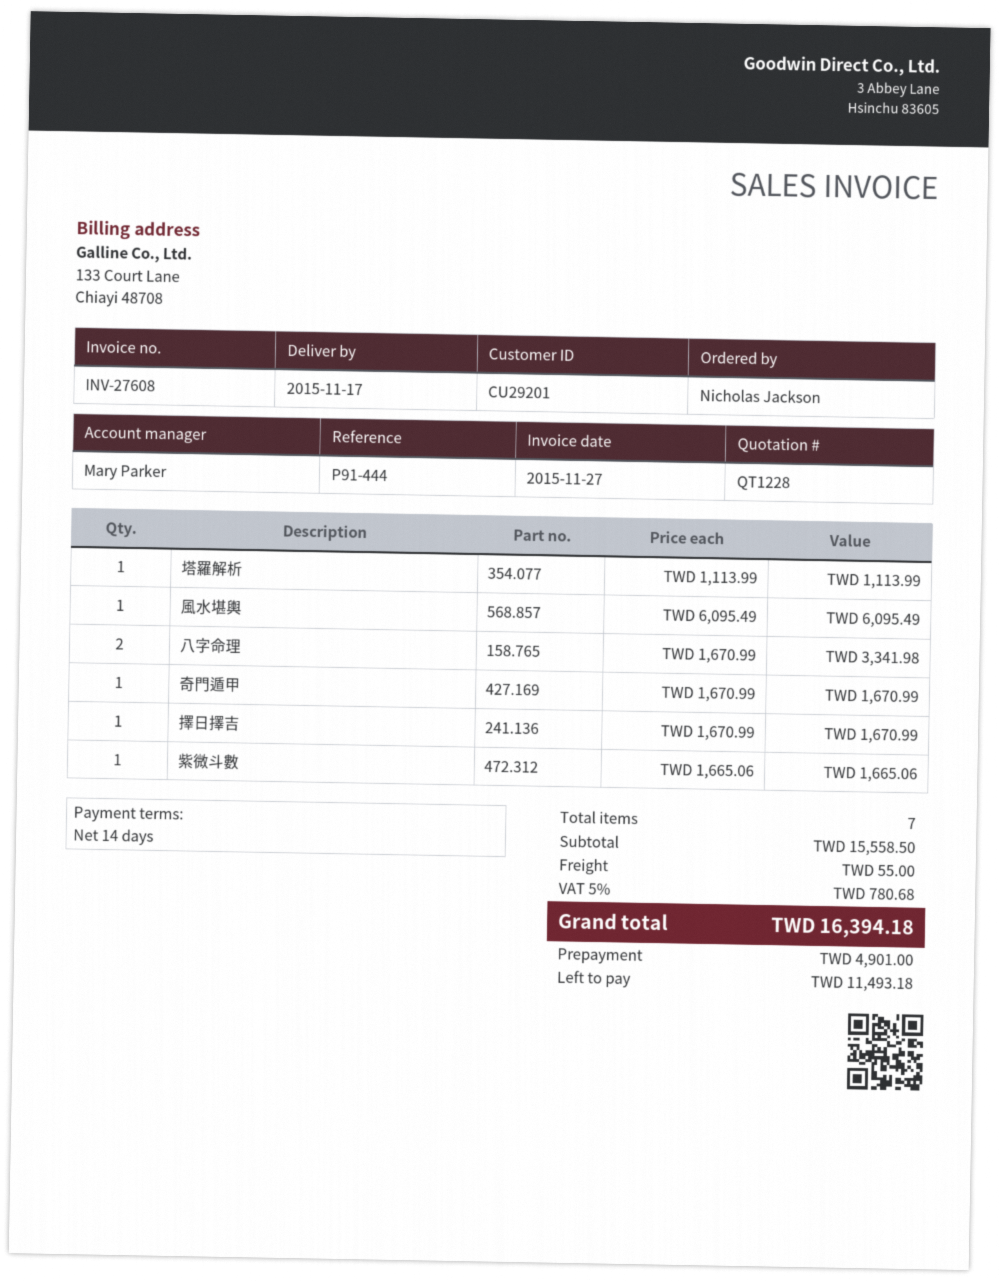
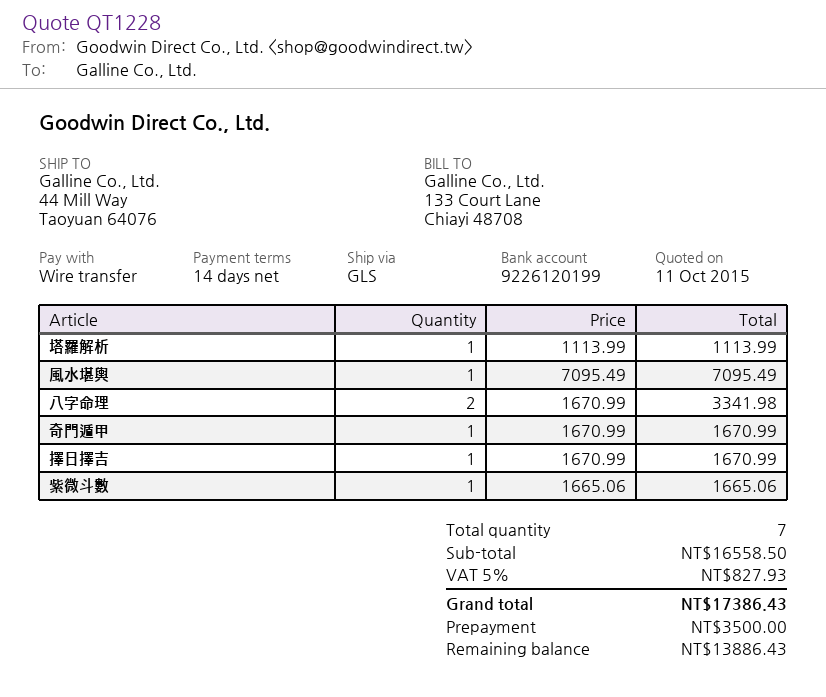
風水堪輿: 1 x 6095.49 = 6095.49 -> 1 x 7095.49 = 7095.49
subtotal: 15558.50 -> 16558.50
shipping: 55.00 -> none
tax: 5% = 780.68 -> 5% = 827.93
total: 16394.18 -> 17386.43
deposit: 4901.00 -> 3500.00
balance: 11493.18 -> 13886.43

